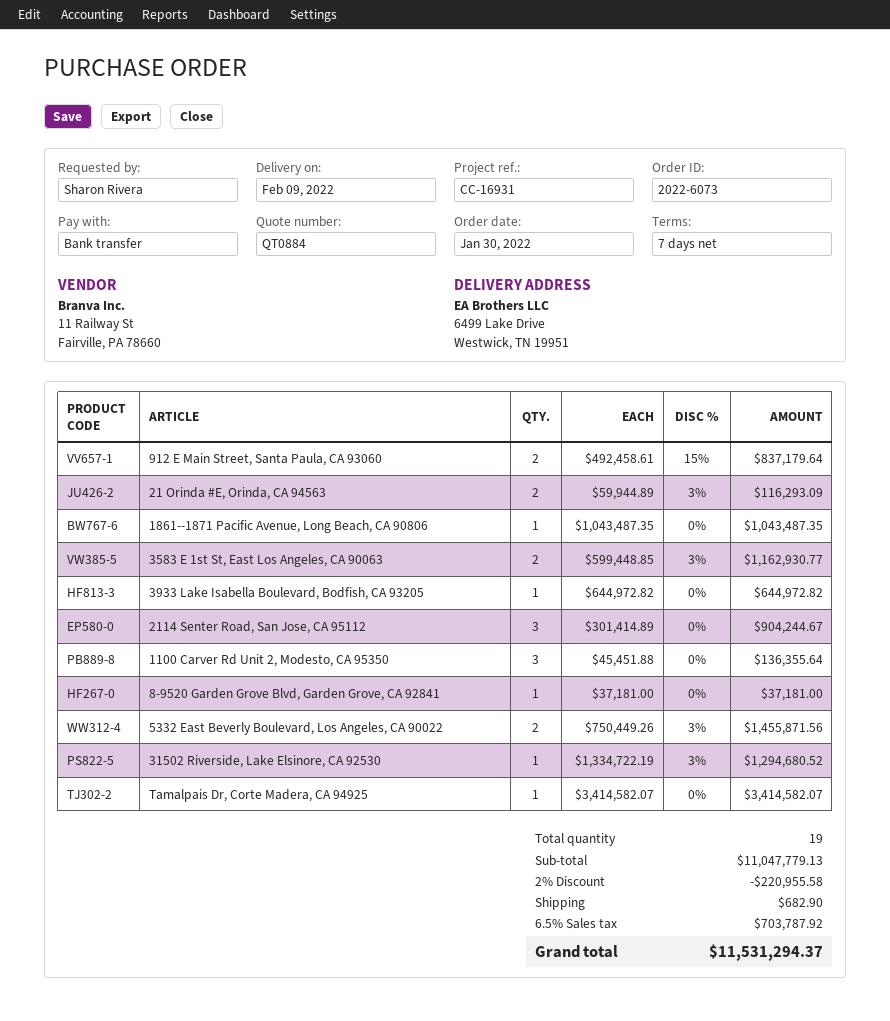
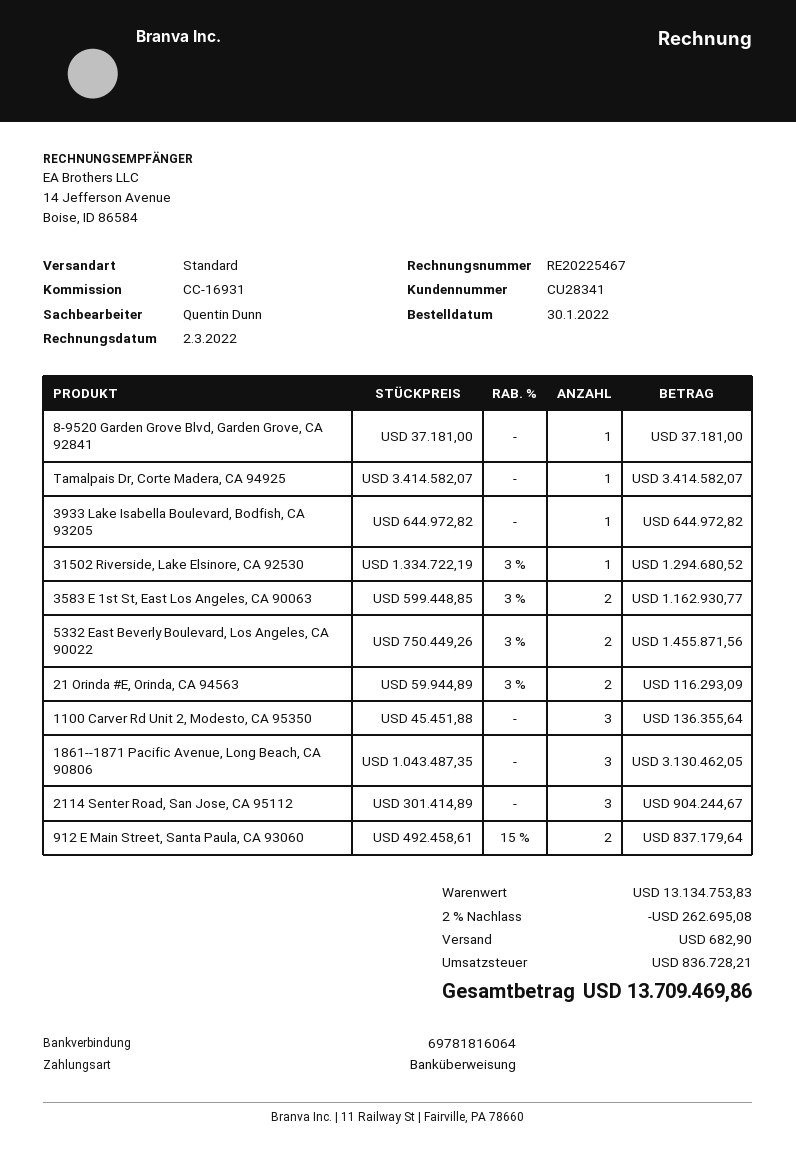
1861--1871 Pacific Avenue, Long Beach, CA 90806: 1 x 1043487.35 = 1043487.35 -> 3 x 1043487.35 = 3130462.05
subtotal: 11047779.13 -> 13134753.83
discount: 2% = 220955.58 -> 2% = 262695.08
tax: 703787.92 -> 836728.21
total: 11531294.37 -> 13709469.86

